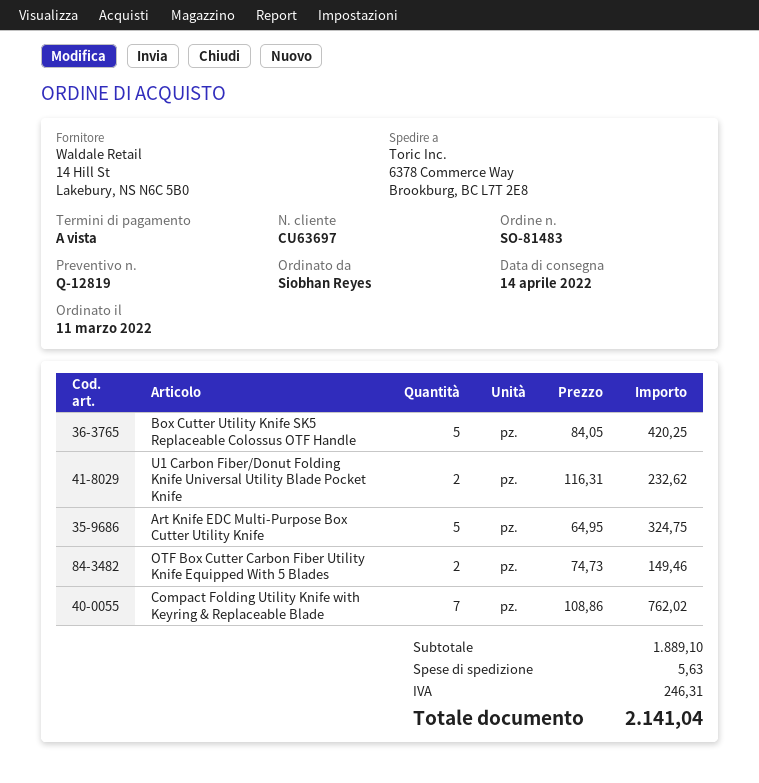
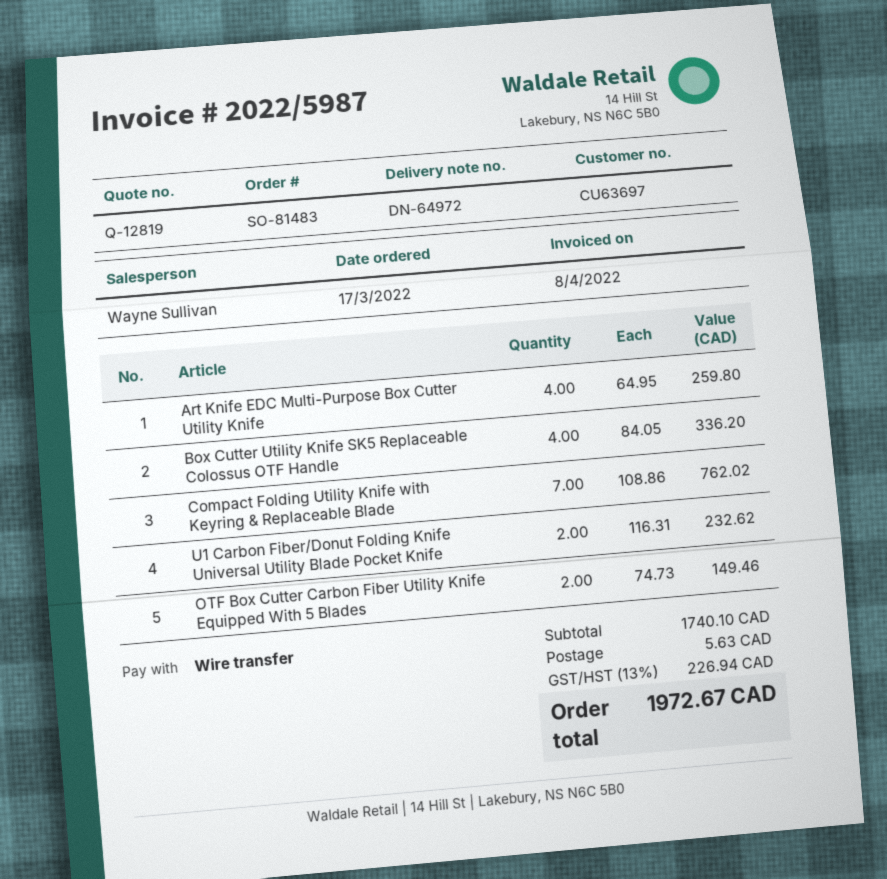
order date: 2022-03-11 -> 2022-03-17
Box Cutter Utility Knife SK5 Replaceable Colossus OTF Handle: 5 x 84.05 = 420.25 -> 4 x 84.05 = 336.20
Art Knife EDC Multi-Purpose Box Cutter Utility Knife: 5 x 64.95 = 324.75 -> 4 x 64.95 = 259.80
subtotal: 1889.10 -> 1740.10
tax: 246.31 -> 226.94
total: 2141.04 -> 1972.67

